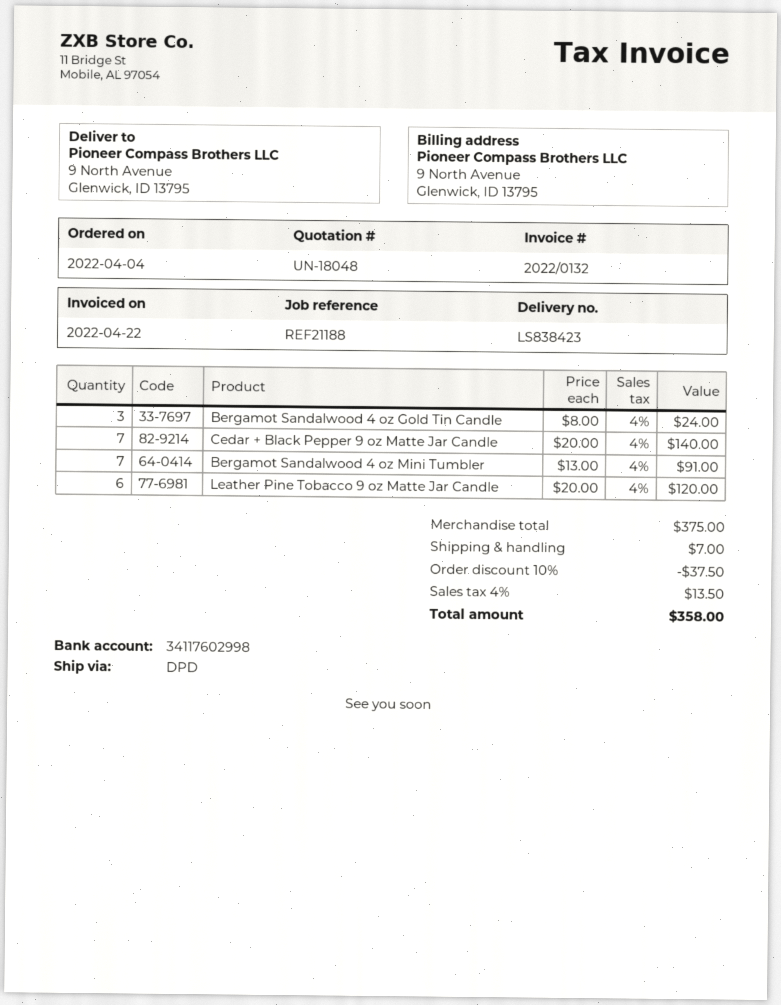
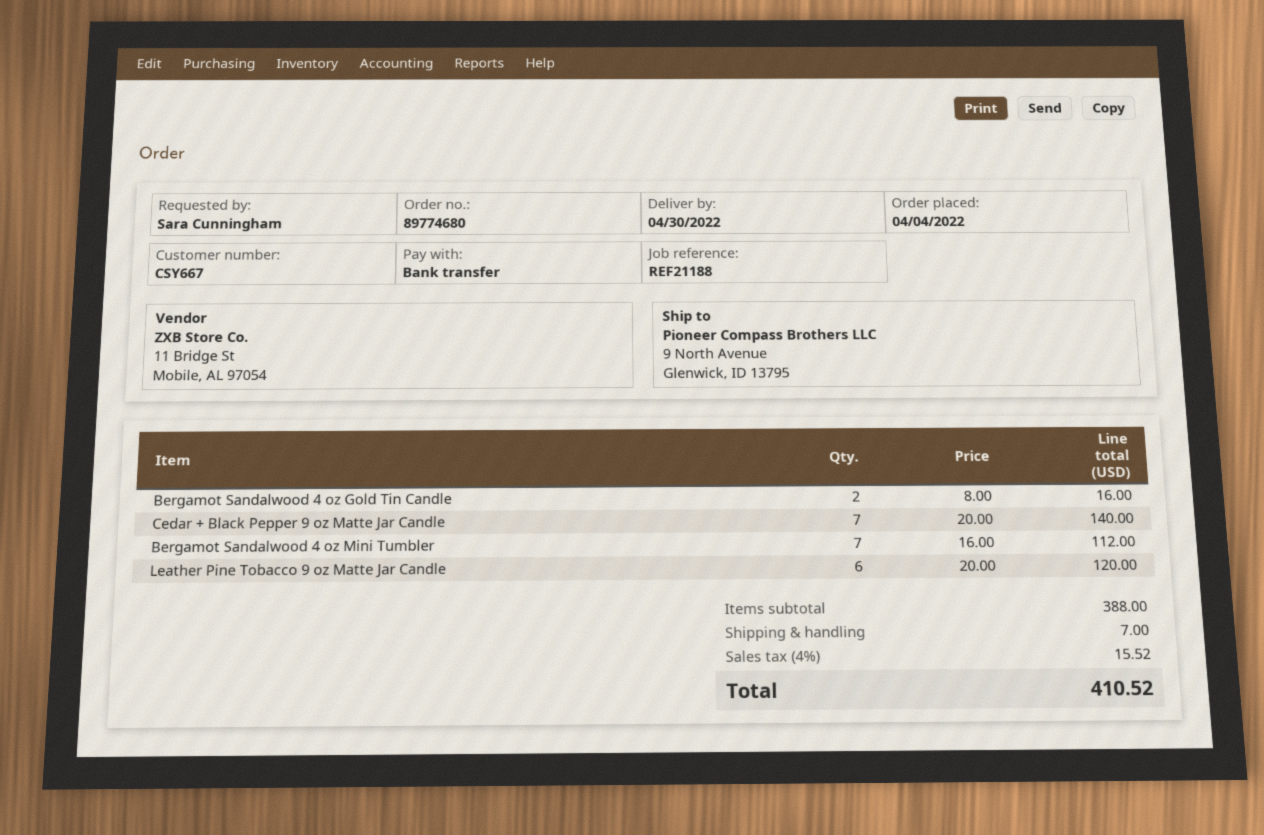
Bergamot Sandalwood 4 oz Gold Tin Candle: 3 x 8.00 = 24.00 -> 2 x 8.00 = 16.00
Bergamot Sandalwood 4 oz Mini Tumbler: 7 x 13.00 = 91.00 -> 7 x 16.00 = 112.00
subtotal: 375.00 -> 388.00
discount: 10% = 37.50 -> none
tax: 4% = 13.50 -> 4% = 15.52
total: 358.00 -> 410.52

